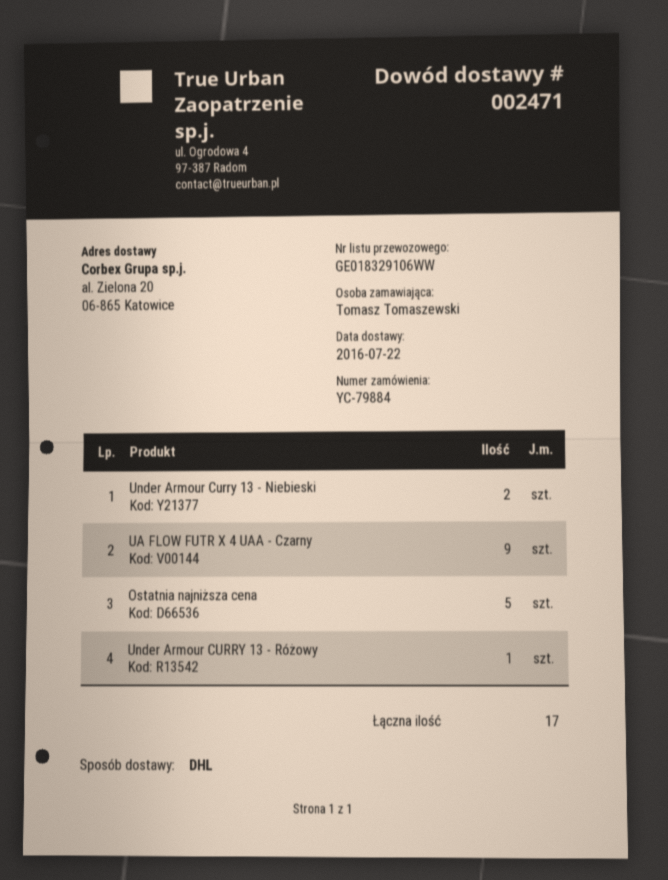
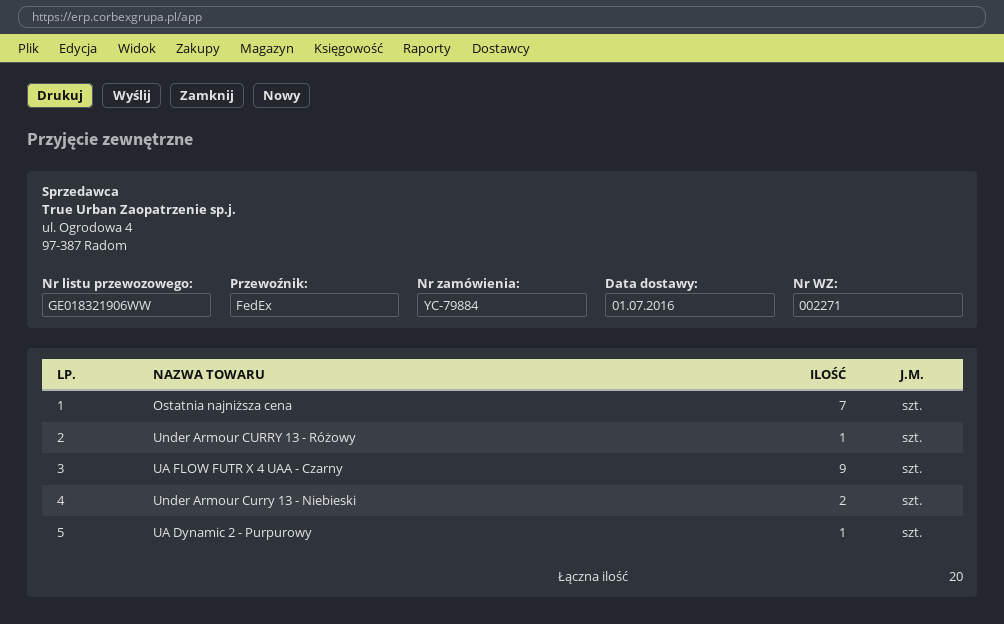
delivery note number: 002471 -> 002271
delivery date: 2016-07-22 -> 2016-07-01
shipping method: DHL -> FedEx
tracking number: GE018329106WW -> GE018321906WW
Ostatnia najniższa cena: 5 -> 7
UA Dynamic 2 - Purpurowy: none -> 1
total quantity: 17 -> 20

